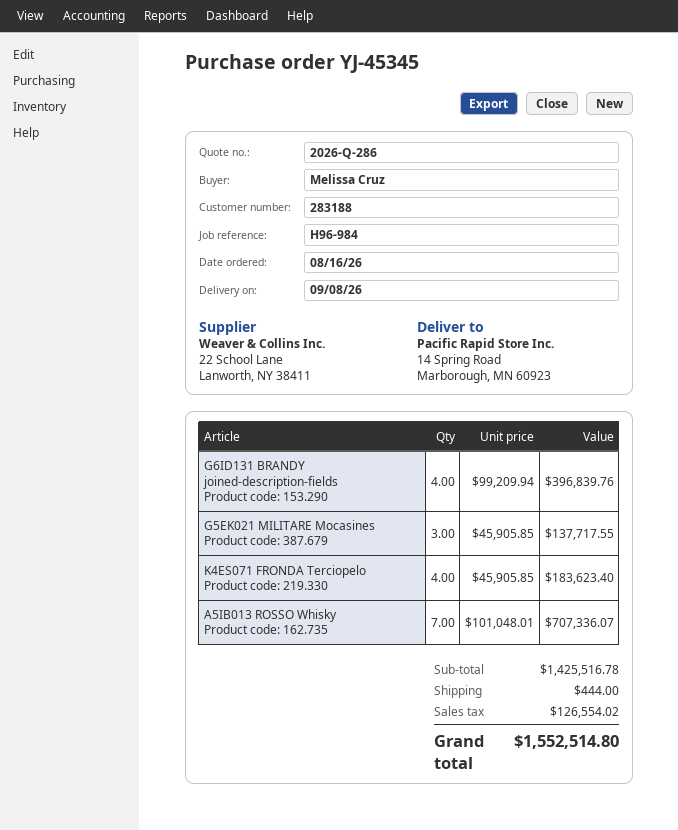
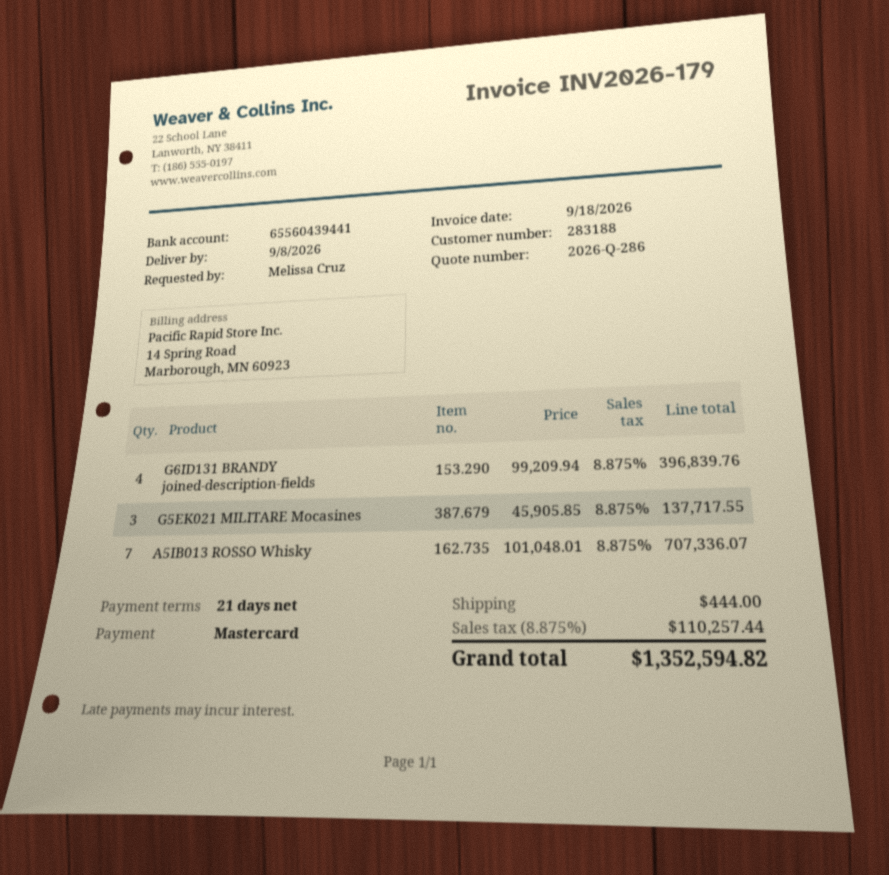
K4ES071 FRONDA Terciopelo: 4 x 45905.85 = 183623.40 -> none
tax: 126554.02 -> 110257.44
total: 1552514.80 -> 1352594.82

